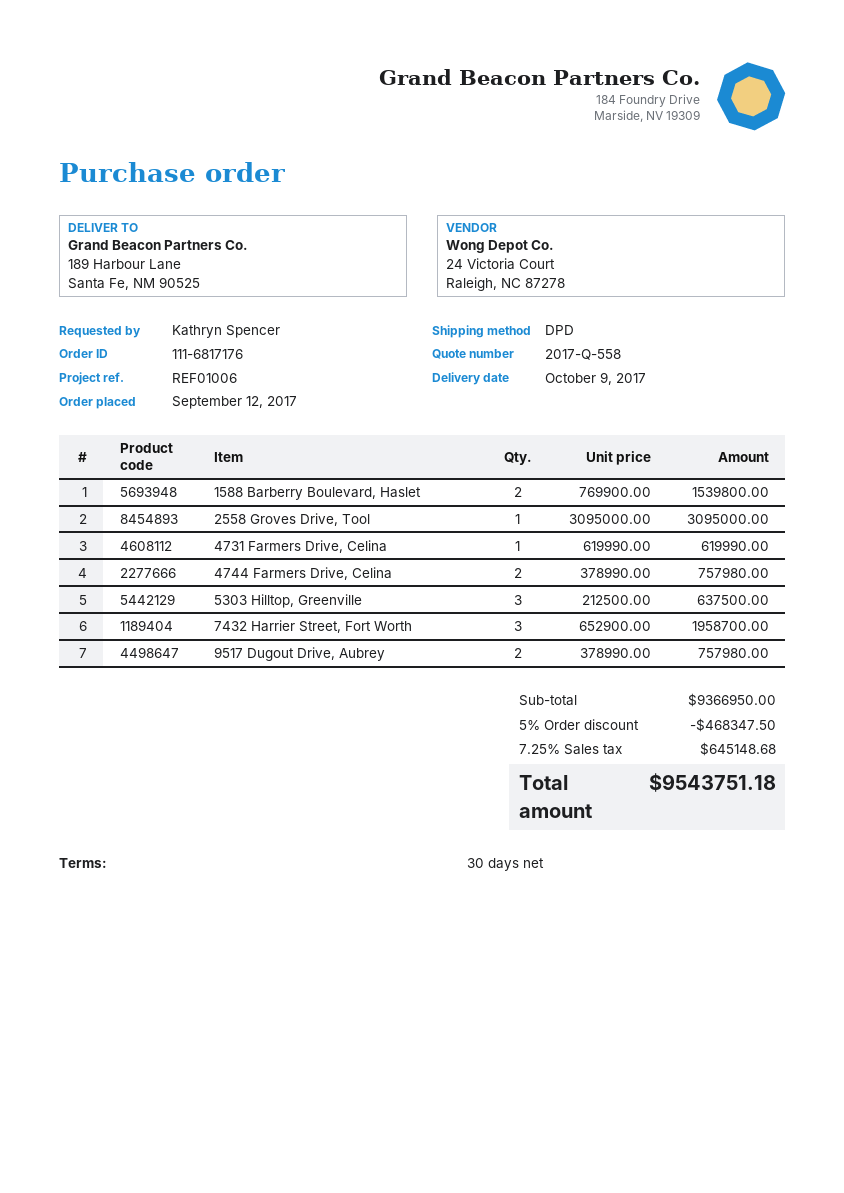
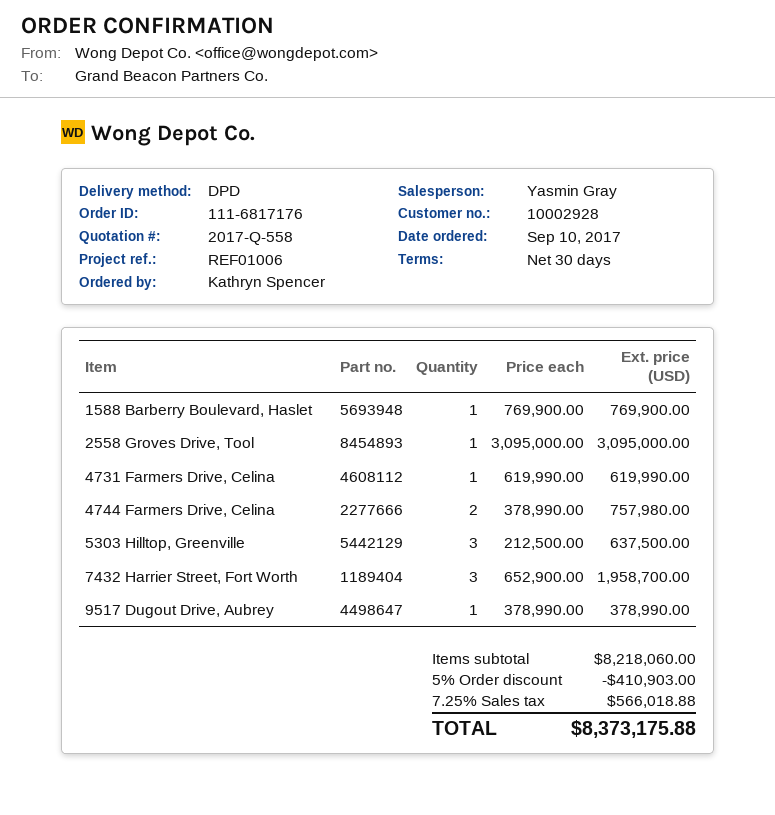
order date: 2017-09-12 -> 2017-09-10
1588 Barberry Boulevard, Haslet: 2 x 769900.00 = 1539800.00 -> 1 x 769900.00 = 769900.00
9517 Dugout Drive, Aubrey: 2 x 378990.00 = 757980.00 -> 1 x 378990.00 = 378990.00
subtotal: 9366950.00 -> 8218060.00
discount: 5% = 468347.50 -> 5% = 410903.00
tax: 7.25% = 645148.68 -> 7.25% = 566018.88
total: 9543751.18 -> 8373175.88

